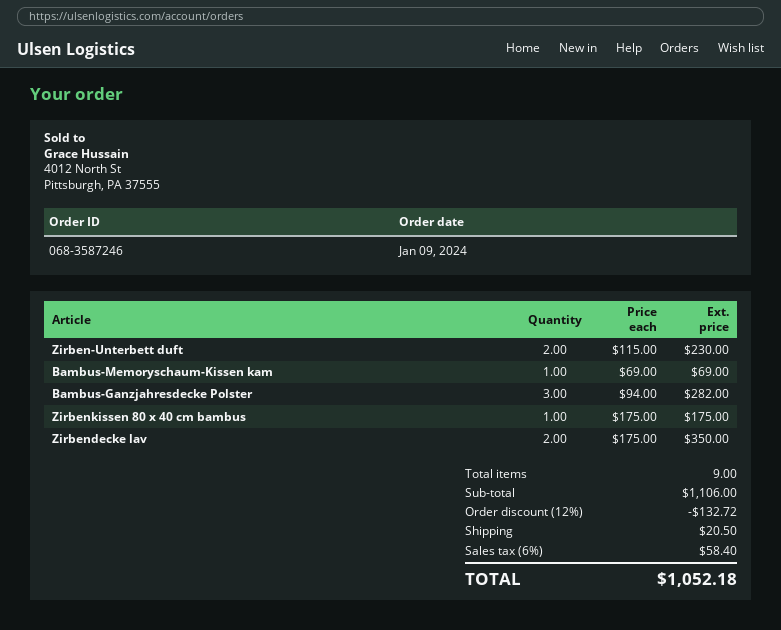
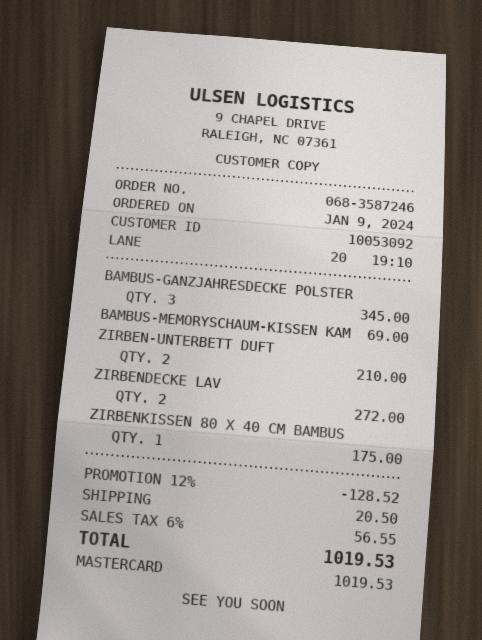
Zirben-Unterbett duft: 2 for 230.00 -> 2 for 210.00
Bambus-Ganzjahresdecke Polster: 3 for 282.00 -> 3 for 345.00
Zirbendecke lav: 2 for 350.00 -> 2 for 272.00
discount: 12% = 132.72 -> 12% = 128.52
tax: 6% = 58.40 -> 6% = 56.55
total: 1052.18 -> 1019.53

